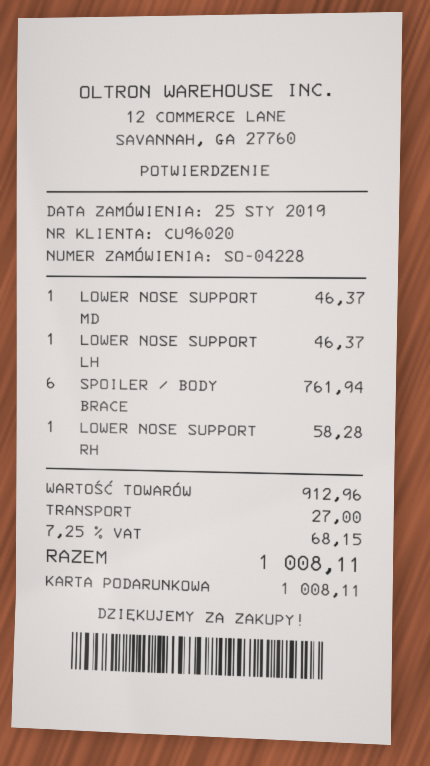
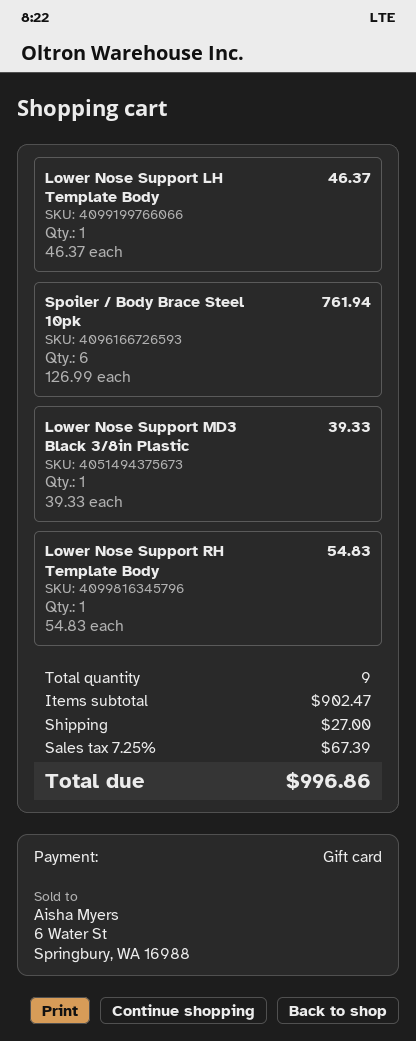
LOWER NOSE SUPPORT MD: 1 for 46.37 -> 1 for 39.33
LOWER NOSE SUPPORT RH: 1 for 58.28 -> 1 for 54.83
subtotal: 912.96 -> 902.47
tax: 7.25% = 68.15 -> 7.25% = 67.39
total: 1008.11 -> 996.86

